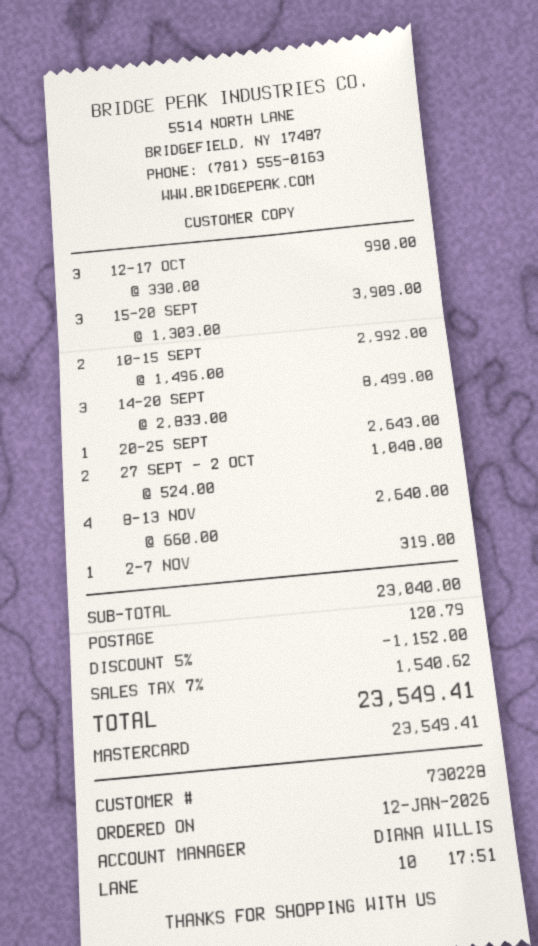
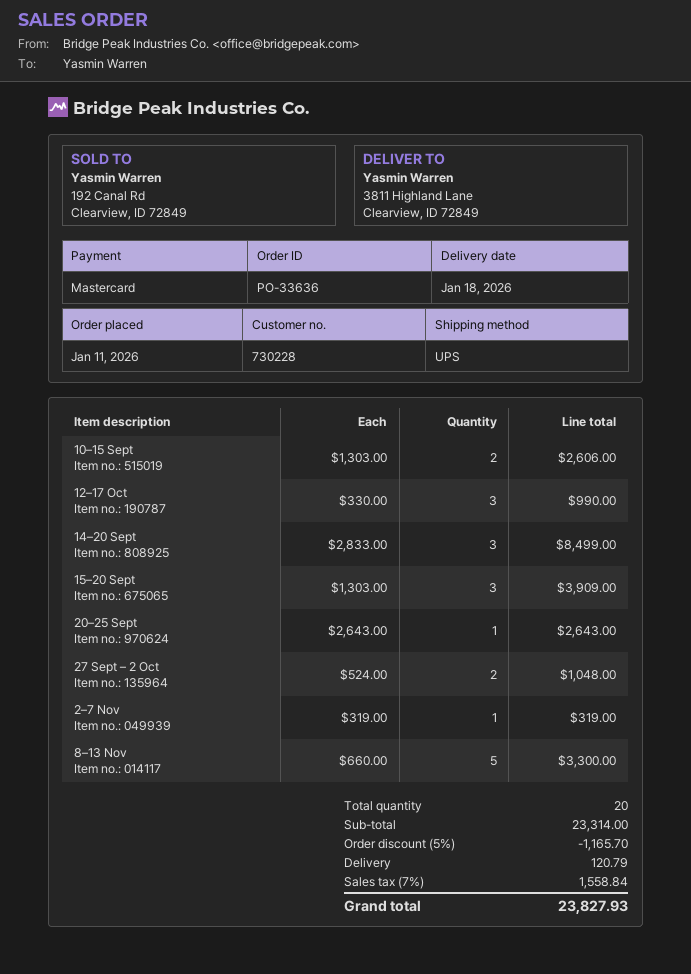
order date: 2026-01-12 -> 2026-01-11
10–15 SEPT: 2 x 1496.00 = 2992.00 -> 2 x 1303.00 = 2606.00
8–13 NOV: 4 x 660.00 = 2640.00 -> 5 x 660.00 = 3300.00
subtotal: 23040.00 -> 23314.00
discount: 5% = 1152.00 -> 5% = 1165.70
tax: 7% = 1540.62 -> 7% = 1558.84
total: 23549.41 -> 23827.93

